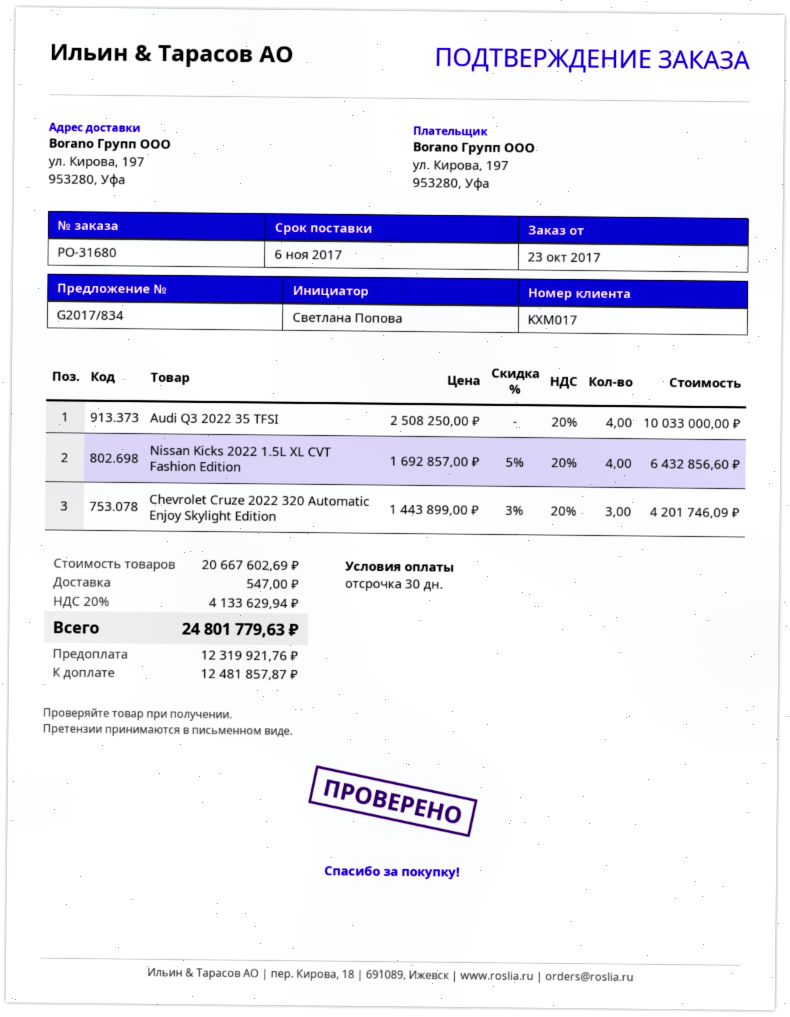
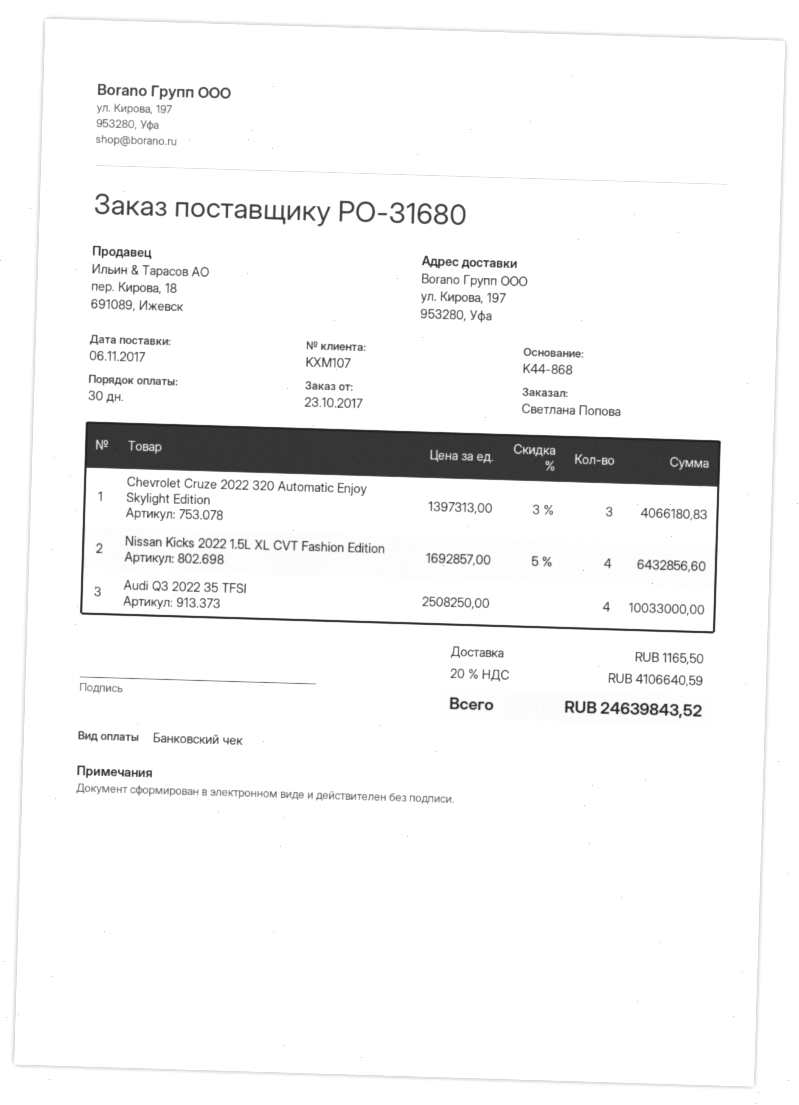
customer number: KXM017 -> KXM107
Chevrolet Cruze 2022 320 Automatic Enjoy Skylight Edition: 3 x 1443899.00 - 3% = 4201746.09 -> 3 x 1397313.00 - 3% = 4066180.83
shipping: 547.00 -> 1165.50
tax: 20% = 4133629.94 -> 20% = 4106640.59
total: 24801779.63 -> 24639843.52

